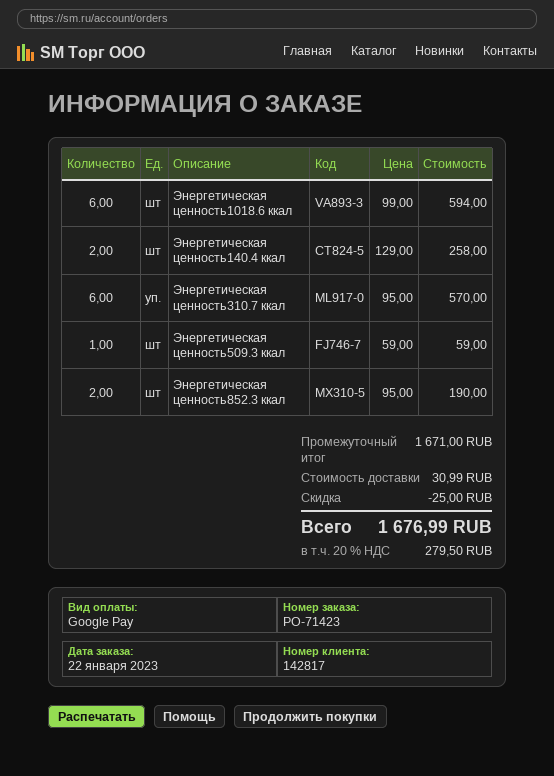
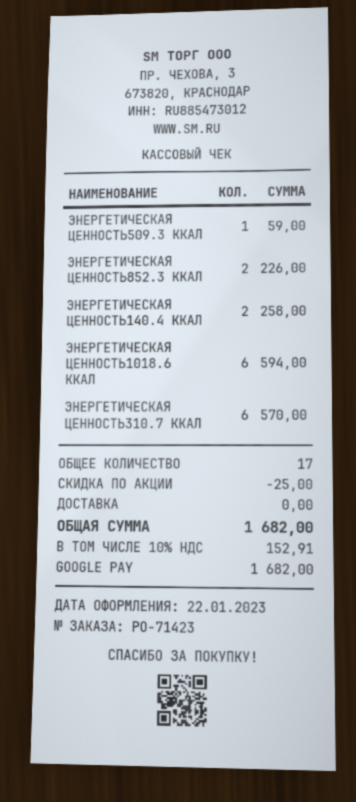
Энергетическая ценность852.3 ккал: 2 for 190.00 -> 2 for 226.00
shipping: 30.99 -> 0.00
tax: 20% = 279.50 -> 10% = 152.91
total: 1676.99 -> 1682.00

